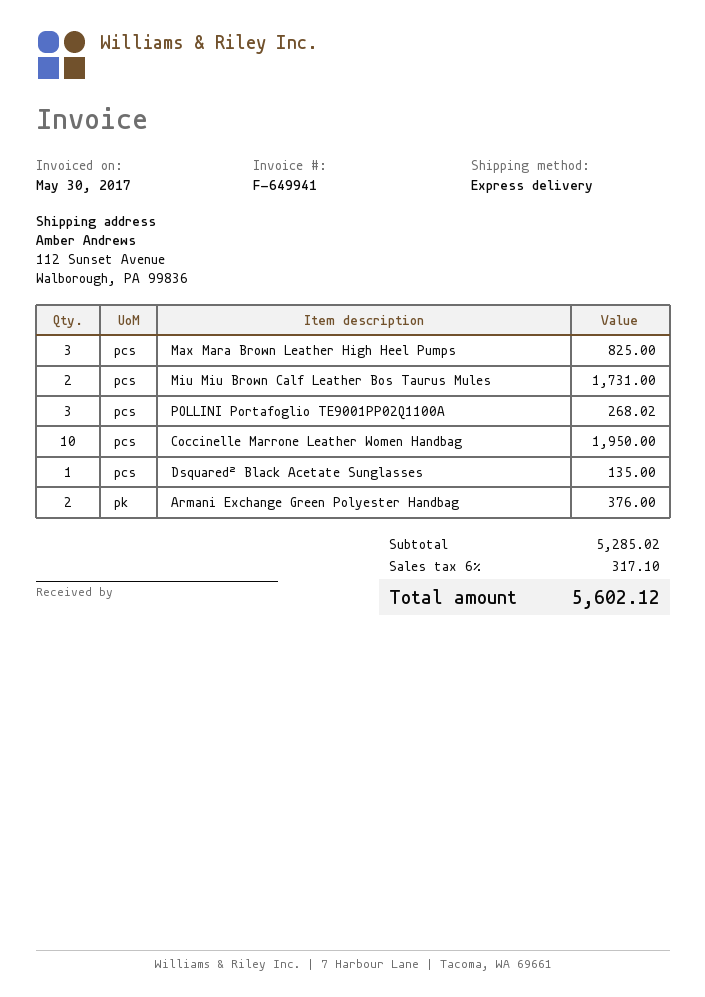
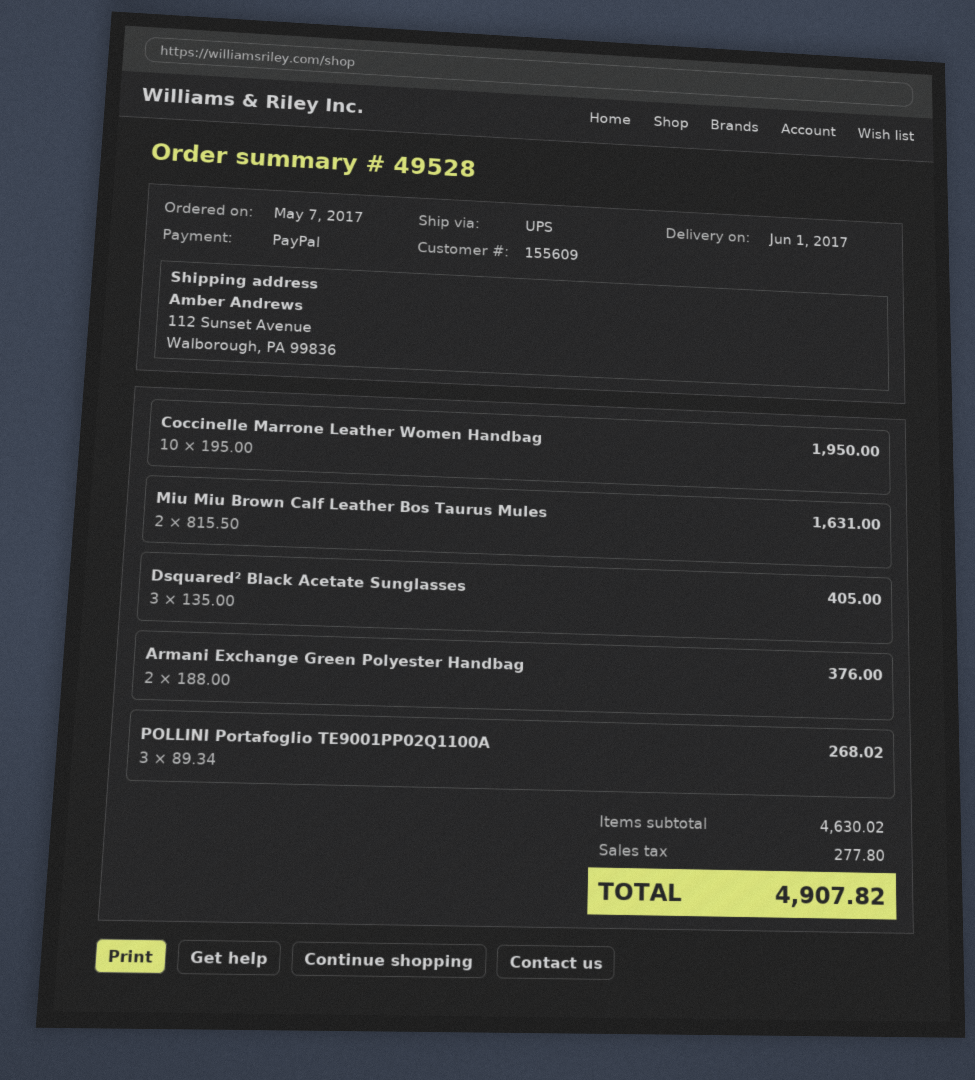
shipping method: express -> UPS
Max Mara Brown Leather High Heel Pumps: 3 for 825.00 -> none
Miu Miu Brown Calf Leather Bos Taurus Mules: 2 for 1731.00 -> 2 for 1631.00
Dsquared² Black Acetate Sunglasses: 1 for 135.00 -> 3 for 405.00
subtotal: 5285.02 -> 4630.02
tax: 317.10 -> 277.80
total: 5602.12 -> 4907.82

